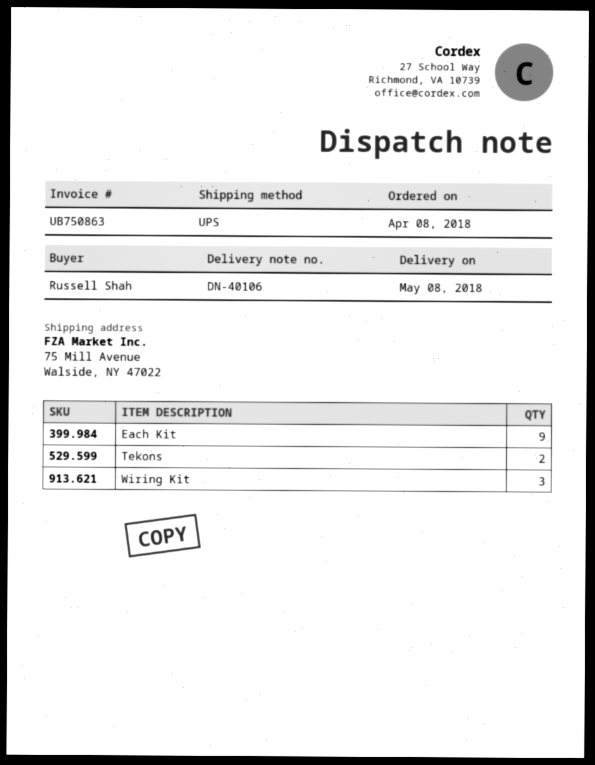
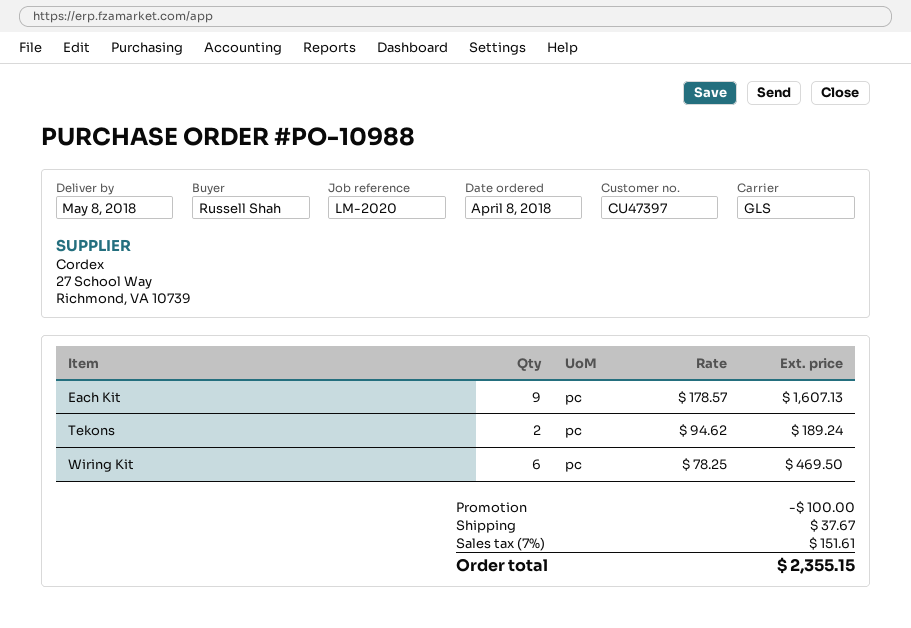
shipping method: UPS -> GLS
Wiring Kit: 3 -> 6

